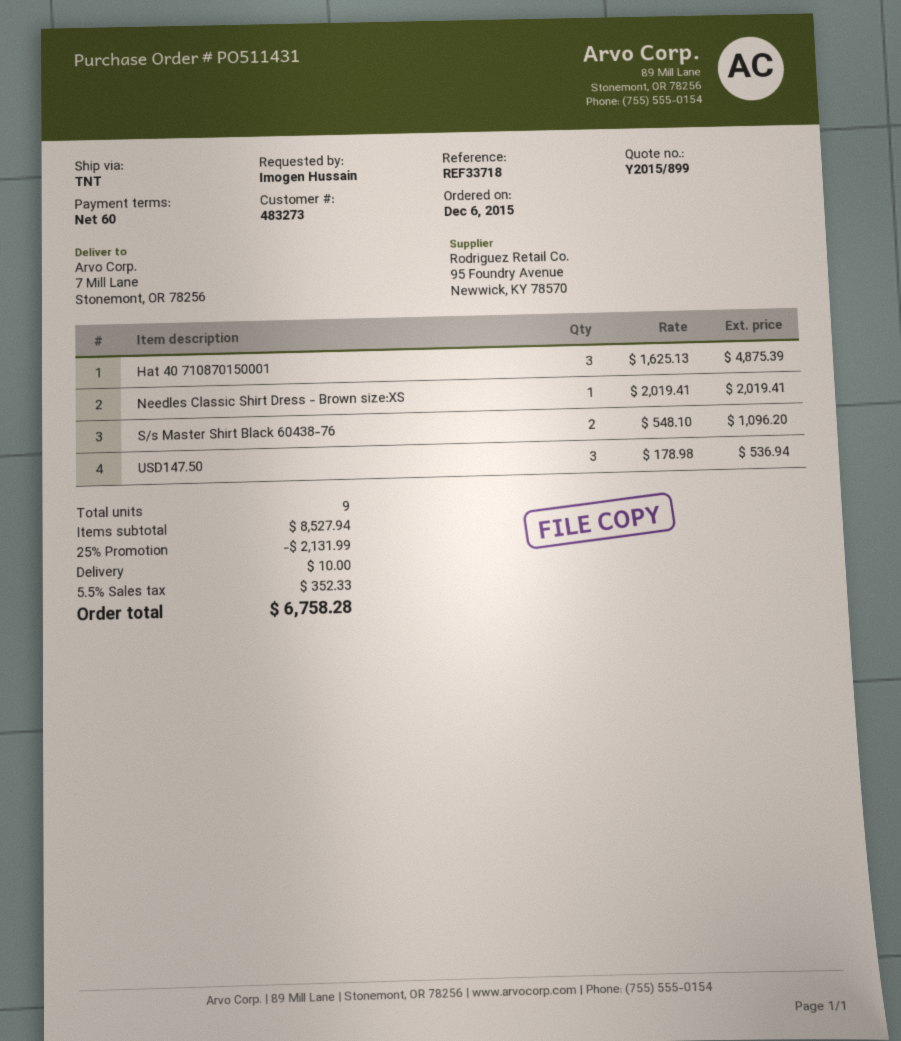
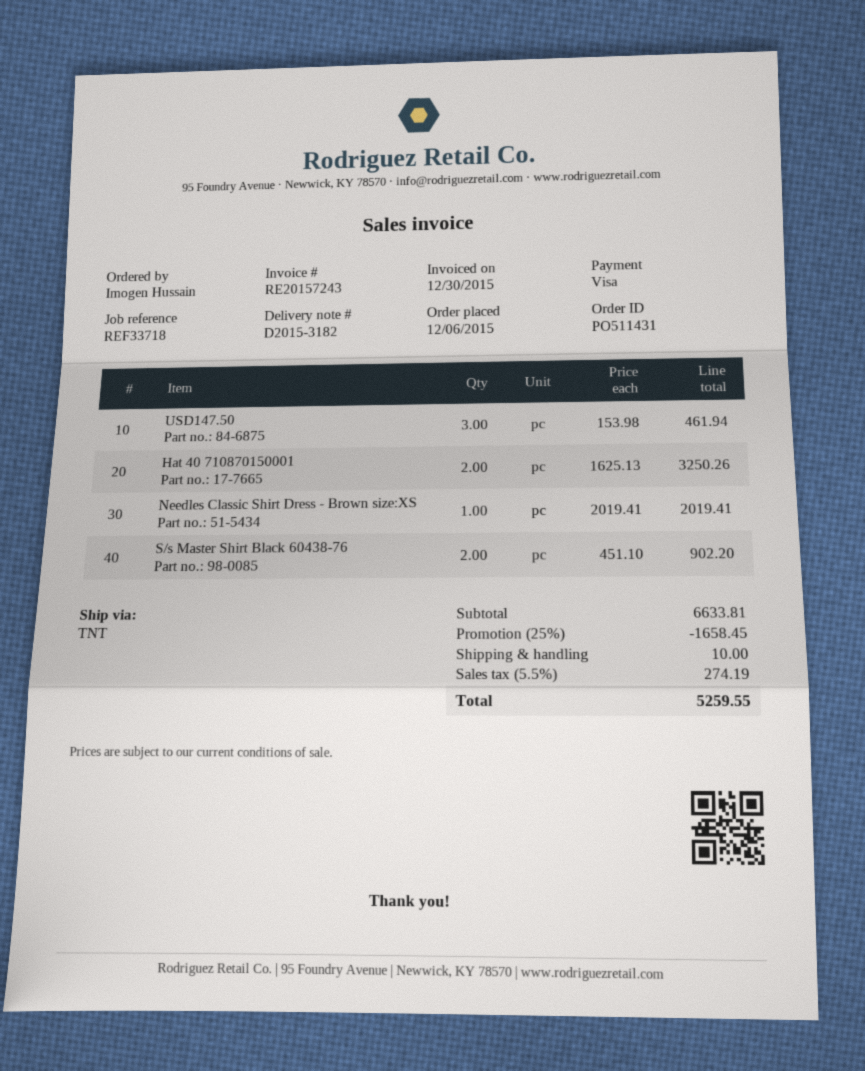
Hat 40 710870150001: 3 x 1625.13 = 4875.39 -> 2 x 1625.13 = 3250.26
S/s Master Shirt Black 60438-76: 2 x 548.10 = 1096.20 -> 2 x 451.10 = 902.20
USD147.50: 3 x 178.98 = 536.94 -> 3 x 153.98 = 461.94
subtotal: 8527.94 -> 6633.81
discount: 25% = 2131.99 -> 25% = 1658.45
tax: 5.5% = 352.33 -> 5.5% = 274.19
total: 6758.28 -> 5259.55

